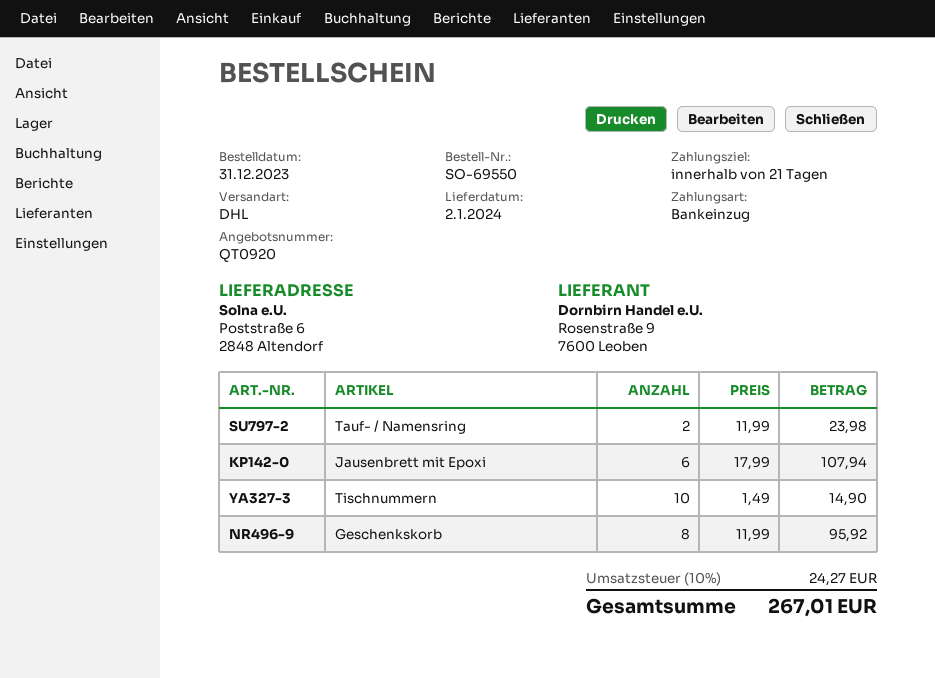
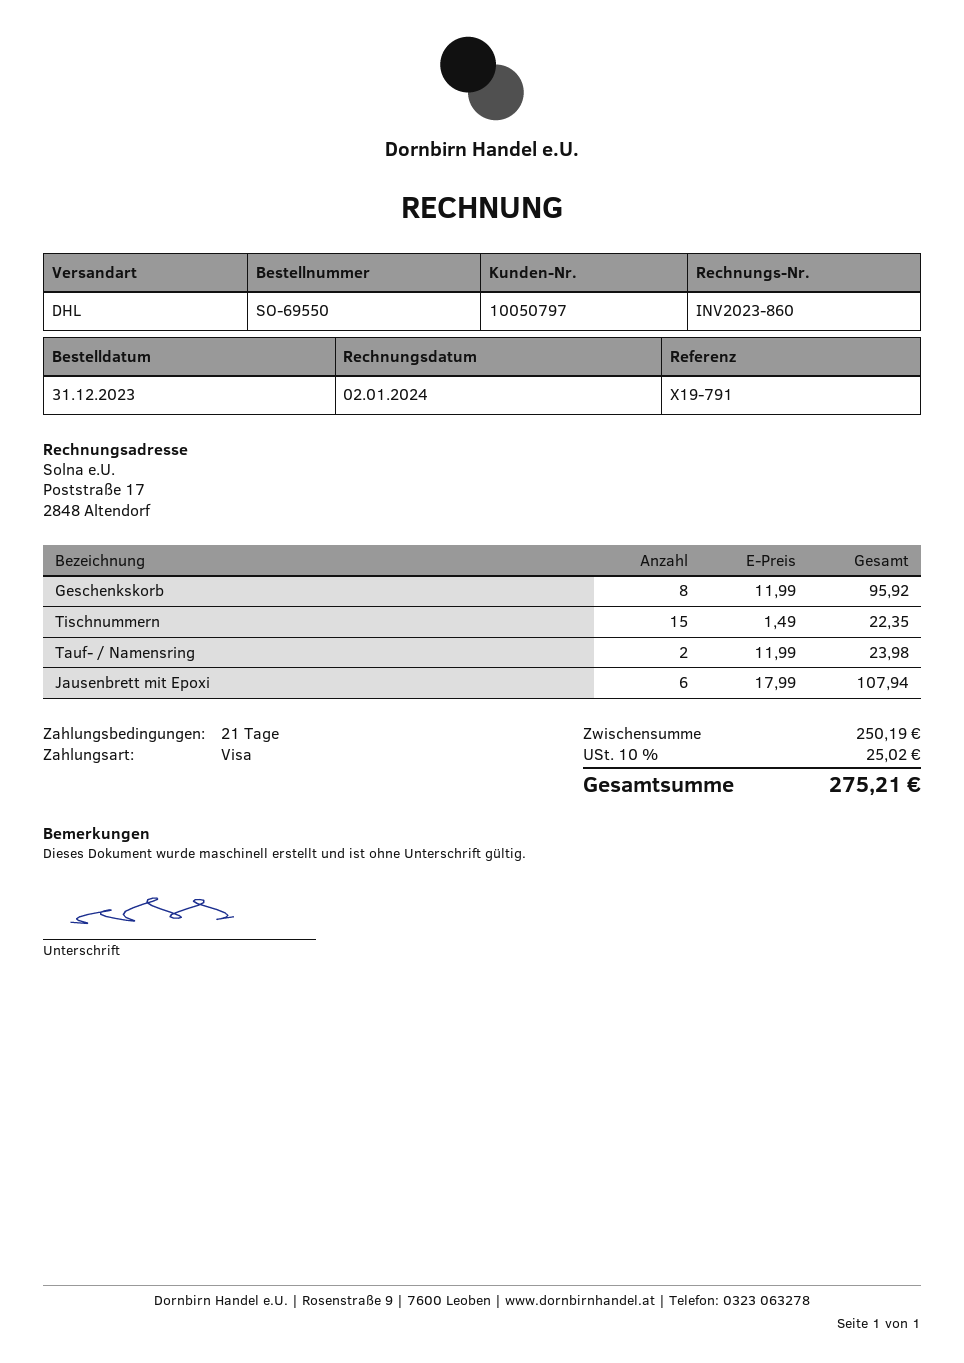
payment method: direct debit -> Visa
Tischnummern: 10 x 1.49 = 14.90 -> 15 x 1.49 = 22.35
tax: 10% = 24.27 -> 10% = 25.02
total: 267.01 -> 275.21

